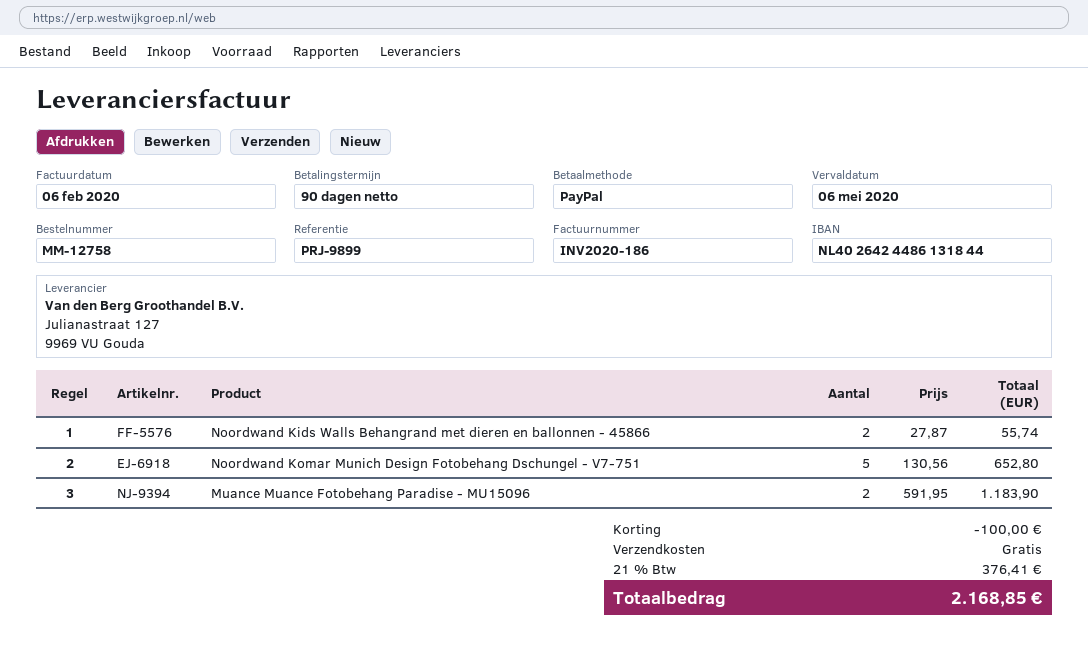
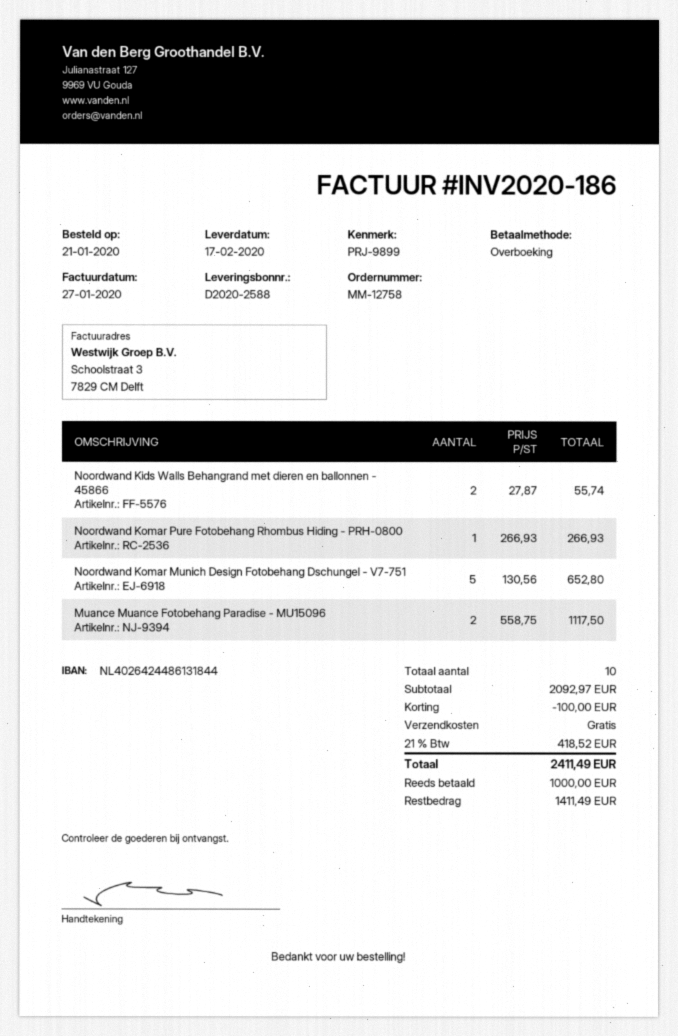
invoice date: 2020-02-06 -> 2020-01-27
payment method: PayPal -> bank transfer
Muance Muance Fotobehang Paradise - MU15096: 2 x 591.95 = 1183.90 -> 2 x 558.75 = 1117.50
Noordwand Komar Pure Fotobehang Rhombus Hiding - PRH-0800: none -> 1 x 266.93 = 266.93
tax: 21% = 376.41 -> 21% = 418.52
total: 2168.85 -> 2411.49

